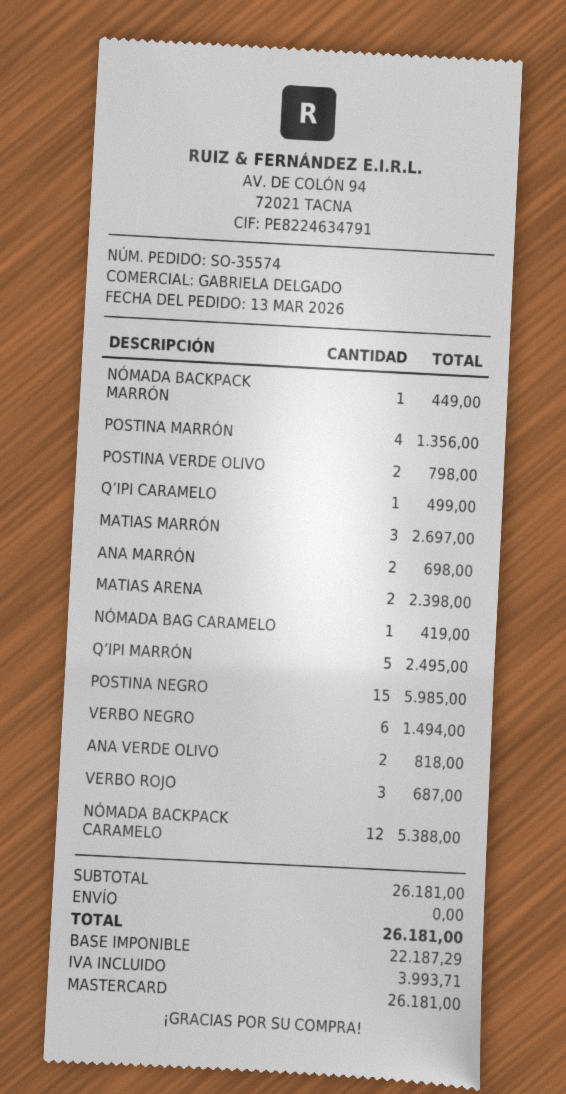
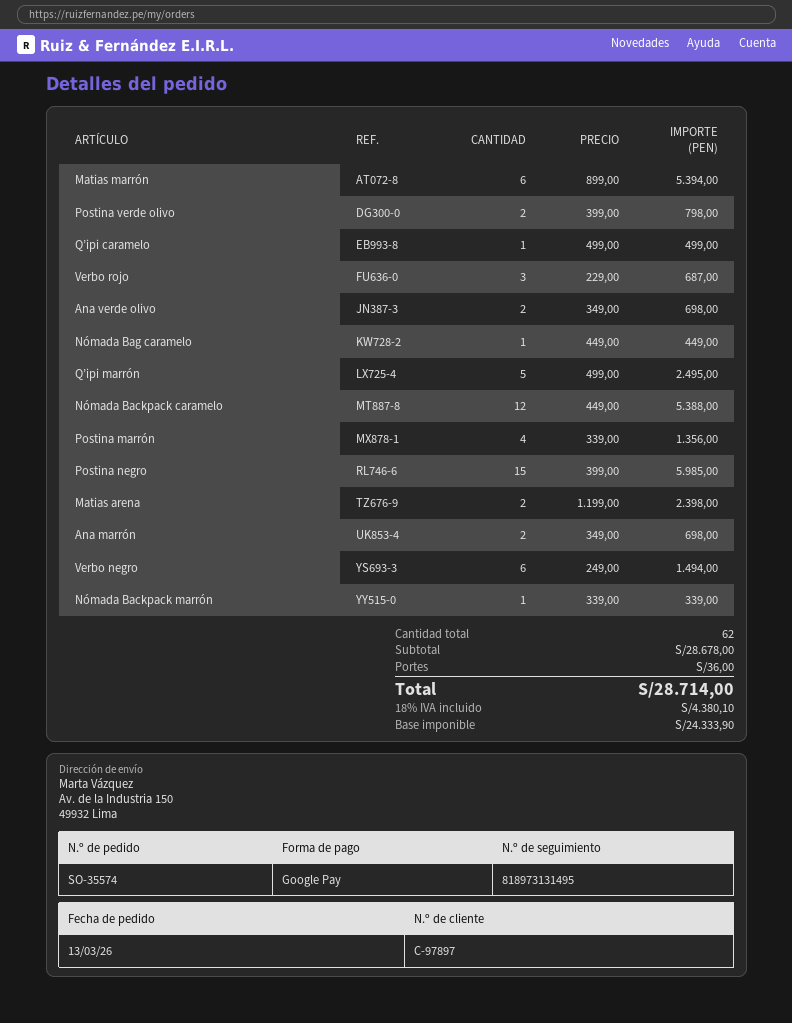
payment method: Mastercard -> Google Pay
NÓMADA BACKPACK MARRÓN: 1 for 449.00 -> 1 for 339.00
MATIAS MARRÓN: 3 for 2697.00 -> 6 for 5394.00
NÓMADA BAG CARAMELO: 1 for 419.00 -> 1 for 449.00
ANA VERDE OLIVO: 2 for 818.00 -> 2 for 698.00
subtotal: 26181.00 -> 28678.00
shipping: 0.00 -> 36.00
net: 22187.29 -> 24333.90
tax: 3993.71 -> 4380.10
total: 26181.00 -> 28714.00

